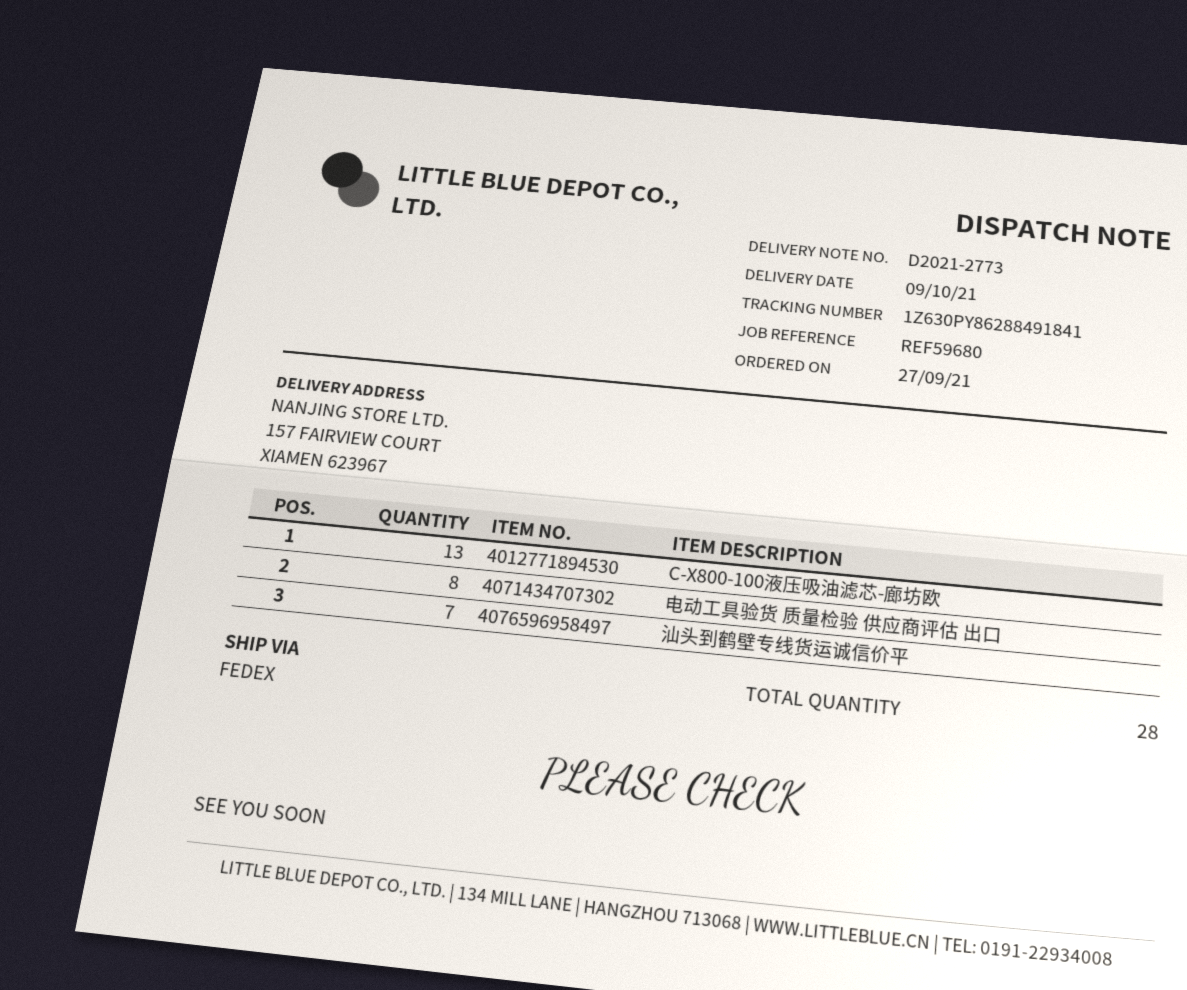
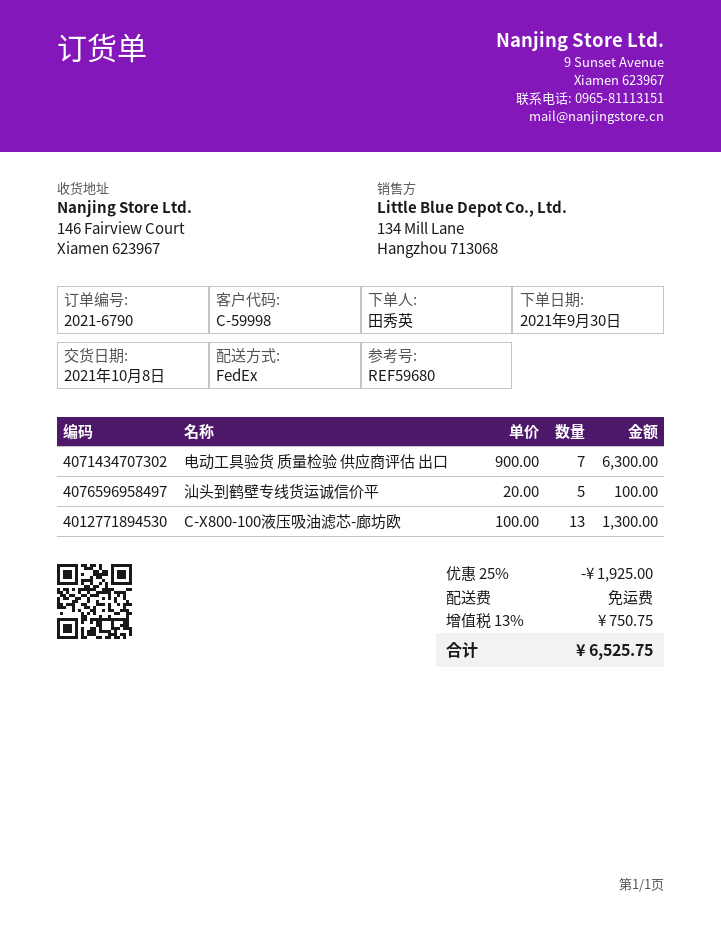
order date: 2021-09-27 -> 2021-09-30
delivery date: 2021-10-09 -> 2021-10-08
ship to: 157 FAIRVIEW COURT, XIAMEN 623967 -> 146 Fairview Court, Xiamen 623967
电动工具验货 质量检验 供应商评估 出口: 8 -> 7
汕头到鹤壁专线货运诚信价平: 7 -> 5

